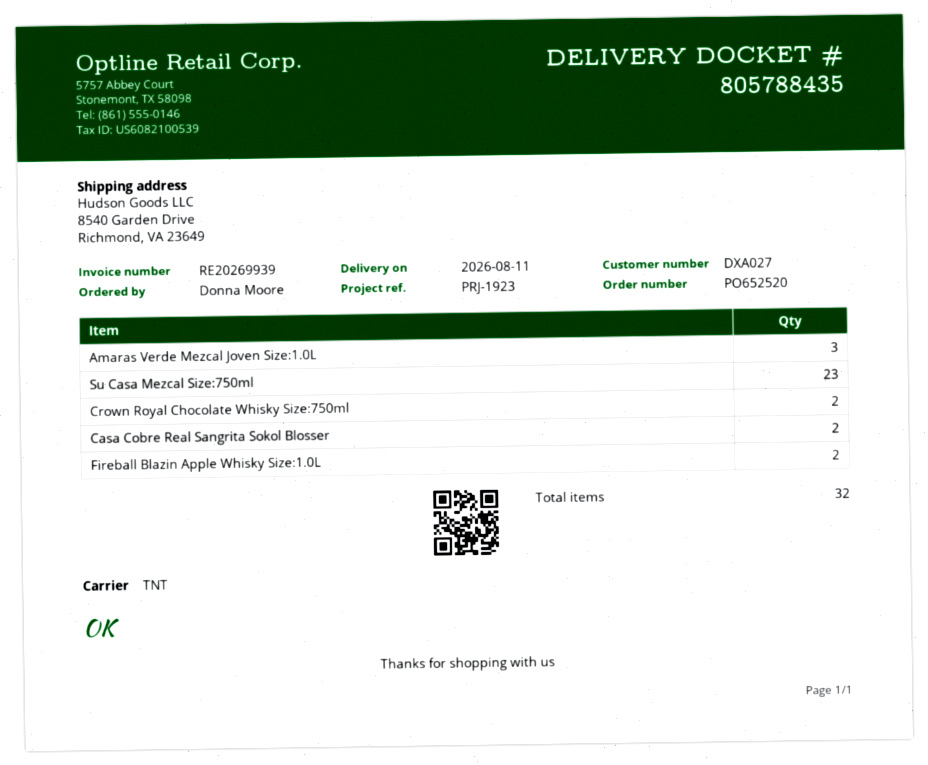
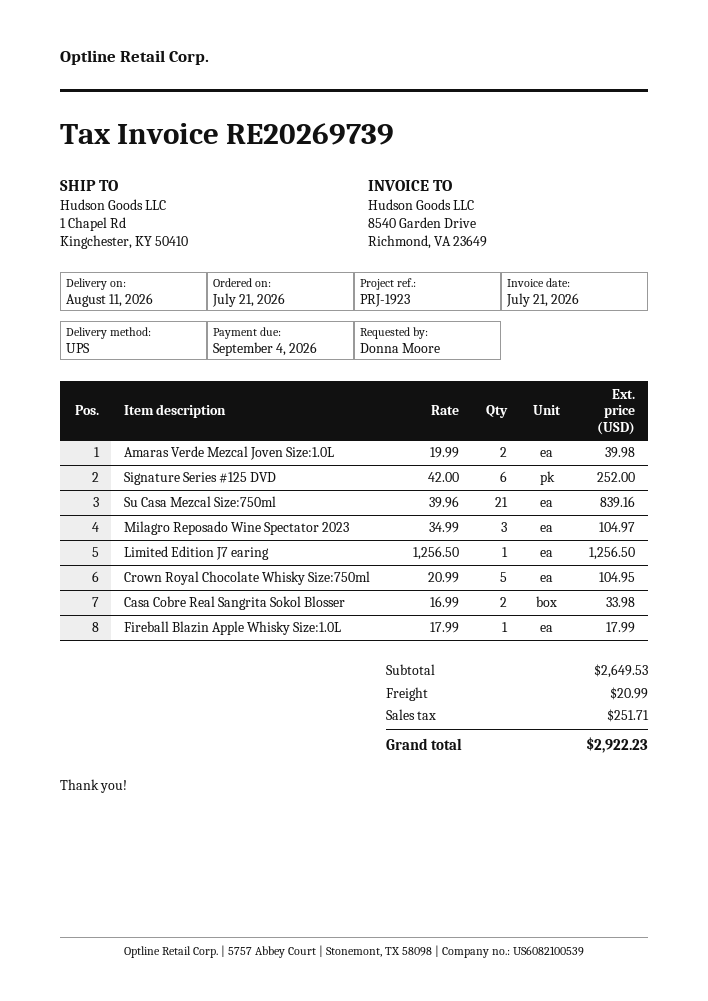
invoice number: RE20269939 -> RE20269739
shipping method: TNT -> UPS
ship to: 8540 Garden Drive, Richmond, VA 23649 -> 1 Chapel Rd, Kingchester, KY 50410
Amaras Verde Mezcal Joven Size:1.0L: 3 -> 2
Su Casa Mezcal Size:750ml: 23 -> 21
Crown Royal Chocolate Whisky Size:750ml: 2 -> 5
Fireball Blazin Apple Whisky Size:1.0L: 2 -> 1
Signature Series #125 DVD: none -> 6
Milagro Reposado Wine Spectator 2023: none -> 3
Limited Edition J7 earing: none -> 1

